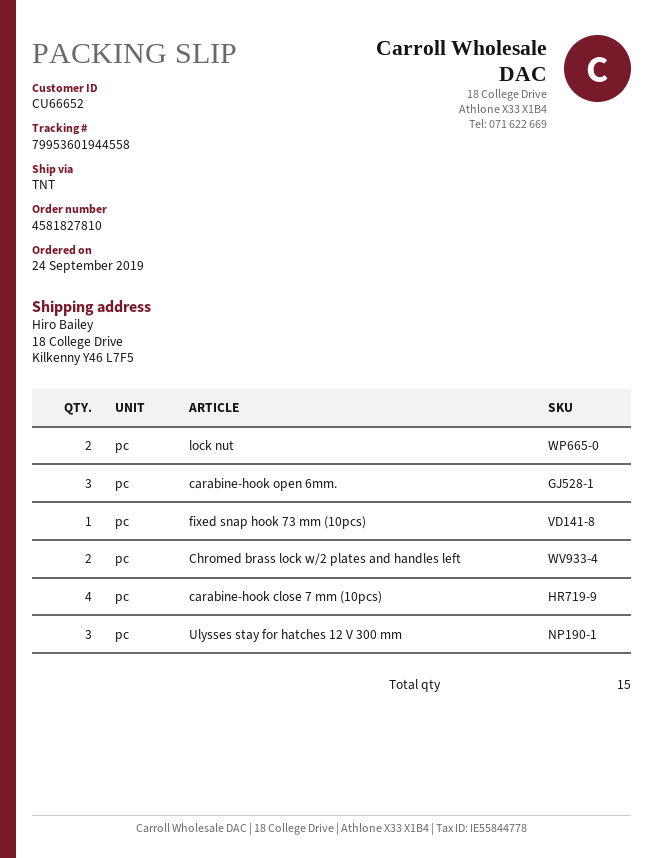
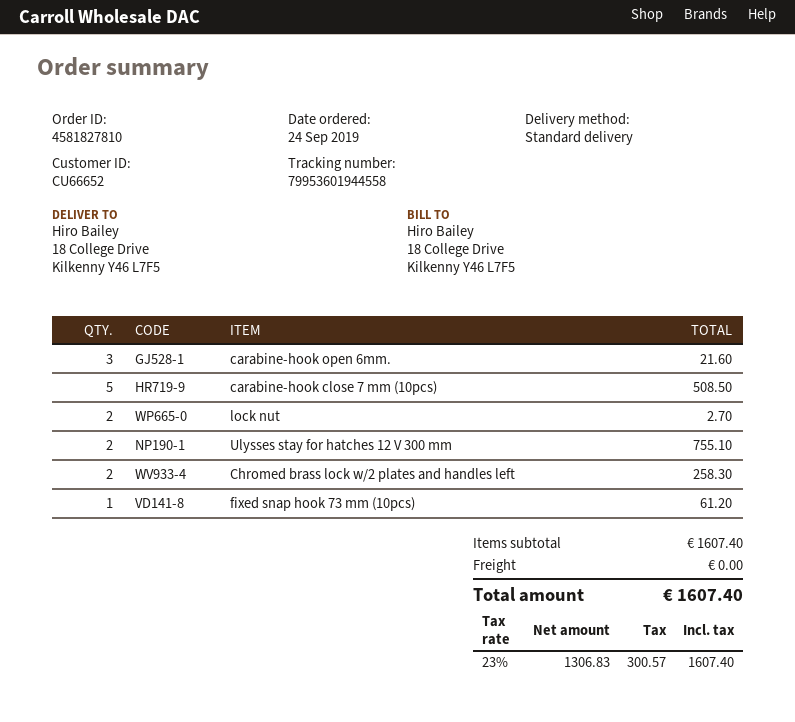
shipping method: TNT -> standard
carabine-hook close 7 mm (10pcs): 4 -> 5
Ulysses stay for hatches 12 V 300 mm: 3 -> 2

